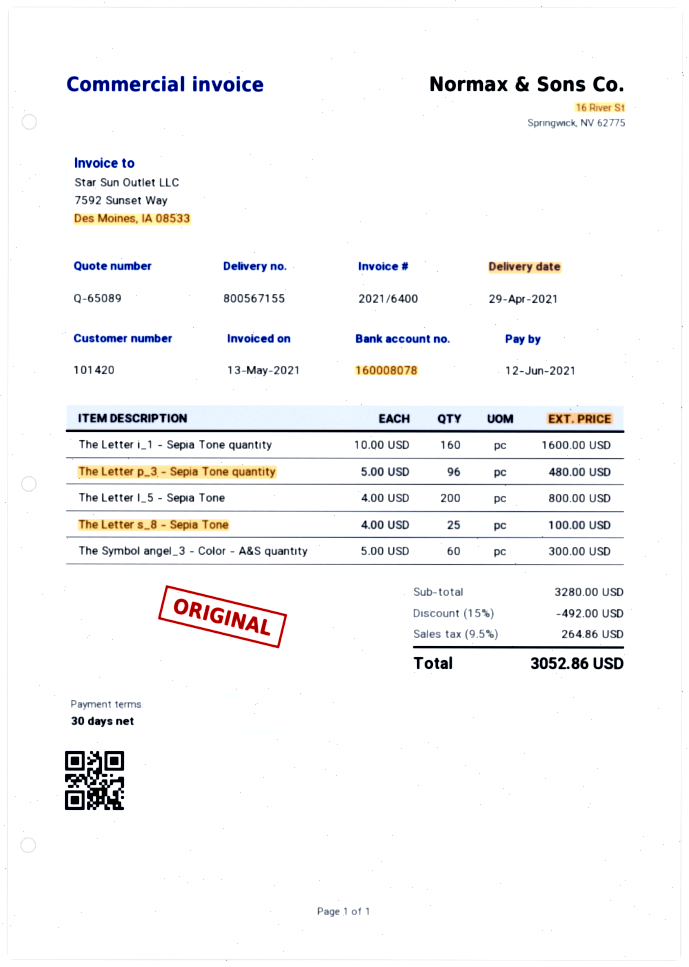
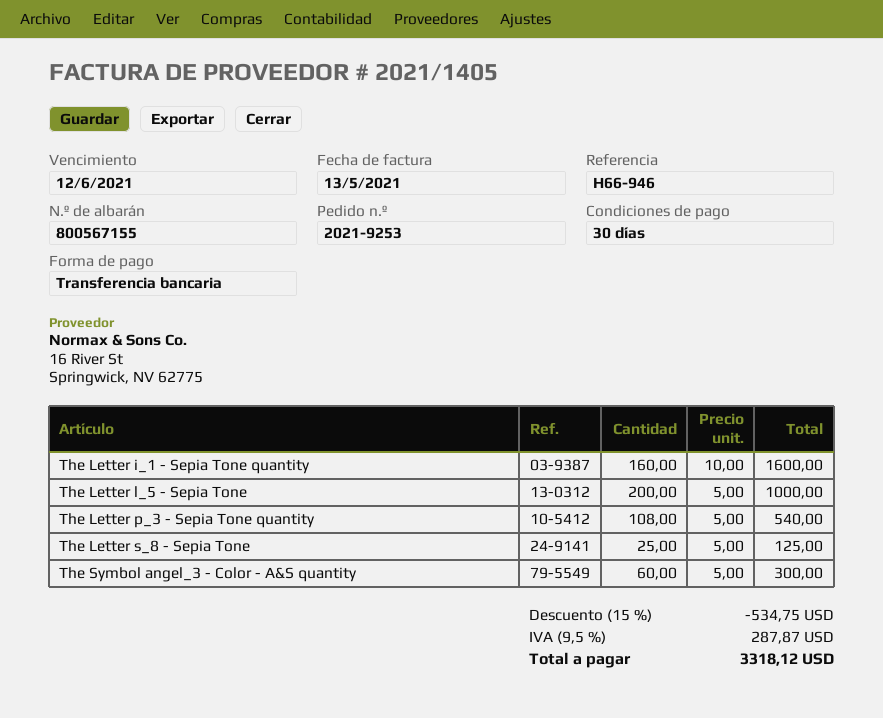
invoice number: 2021/6400 -> 2021/1405
The Letter p_3 - Sepia Tone quantity: 96 x 5.00 = 480.00 -> 108 x 5.00 = 540.00
The Letter l_5 - Sepia Tone: 200 x 4.00 = 800.00 -> 200 x 5.00 = 1000.00
The Letter s_8 - Sepia Tone: 25 x 4.00 = 100.00 -> 25 x 5.00 = 125.00
discount: 15% = 492.00 -> 15% = 534.75
tax: 9.5% = 264.86 -> 9.5% = 287.87
total: 3052.86 -> 3318.12

